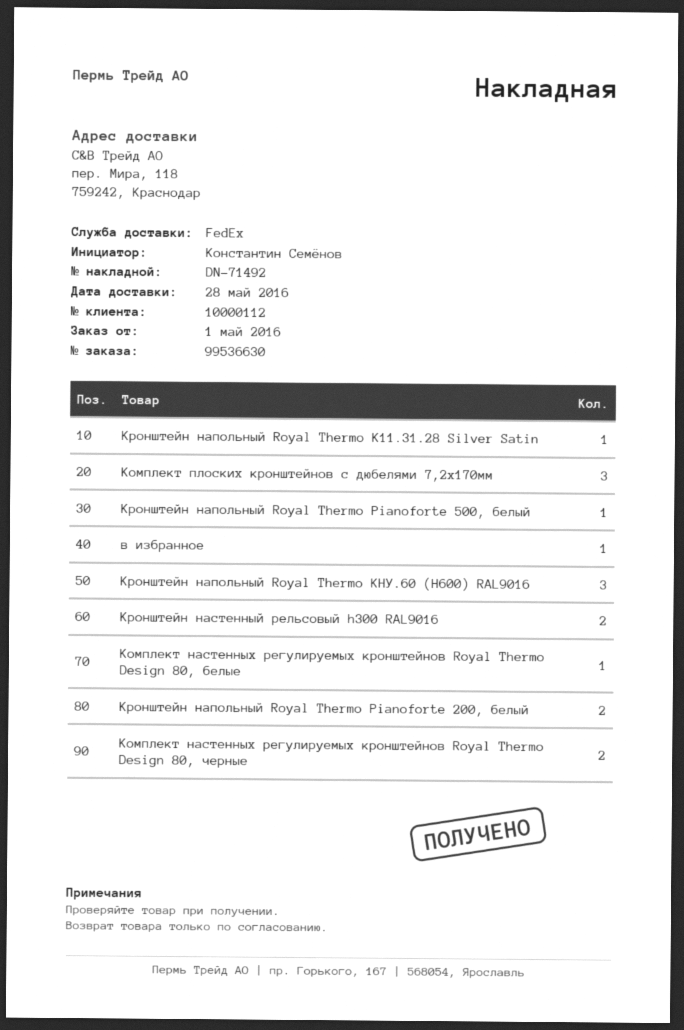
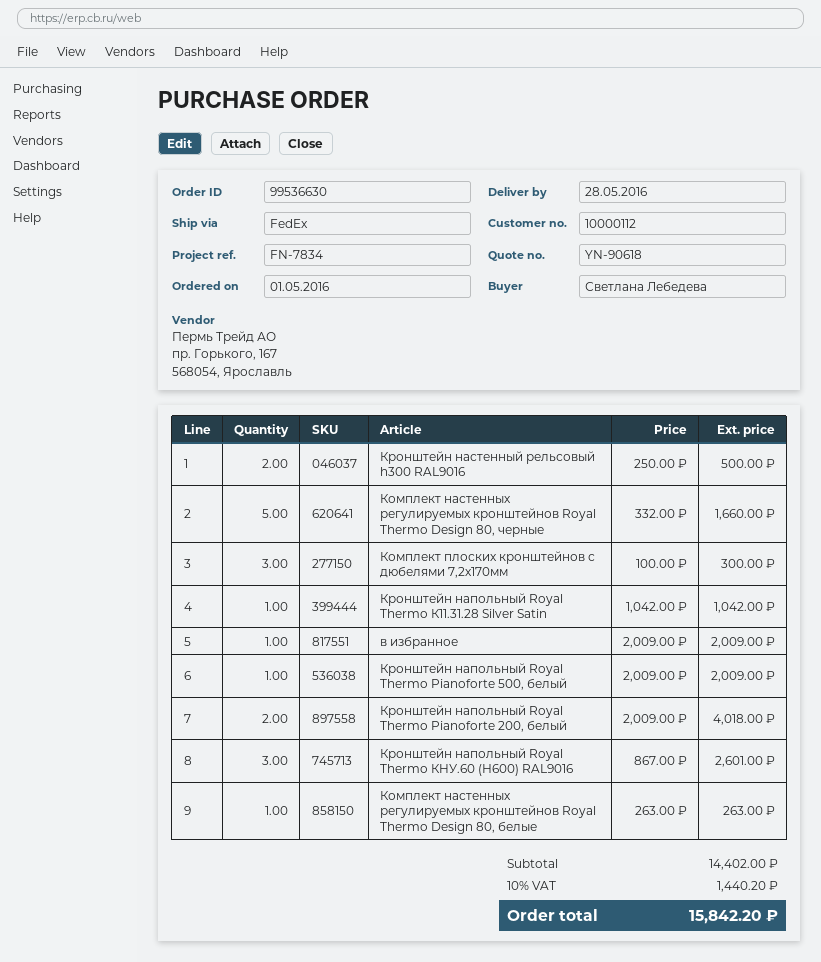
ordered by: Константин Семёнов -> Светлана Лебедева
Комплект настенных регулируемых кронштейнов Royal Thermo Design 80, черные: 2 -> 5

